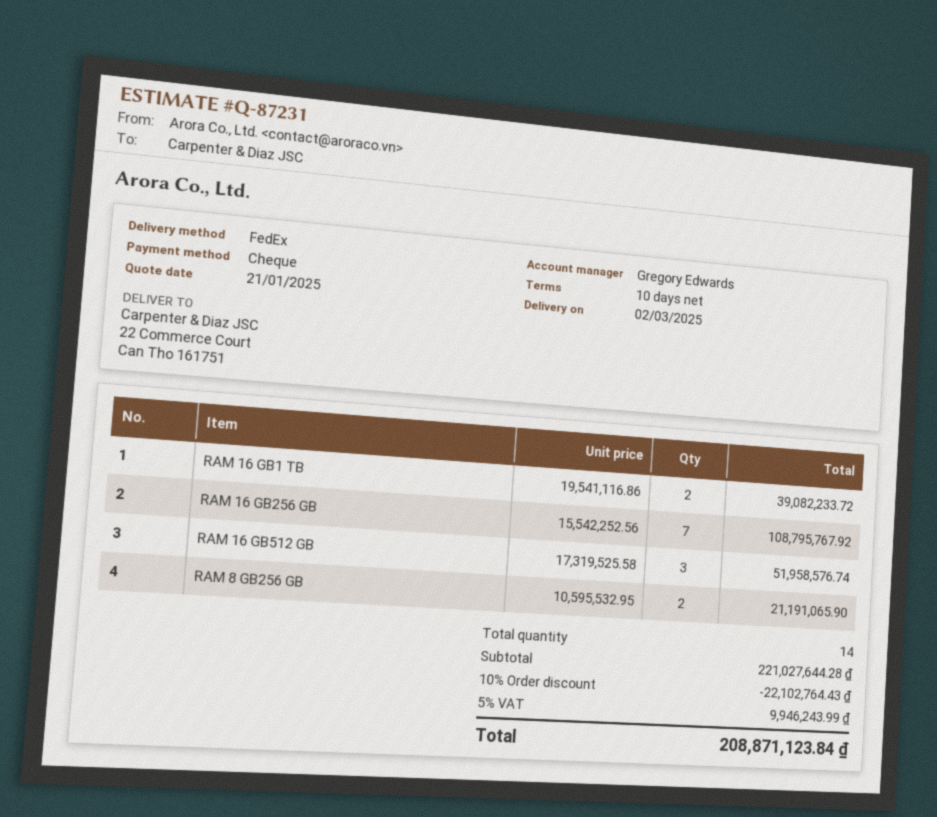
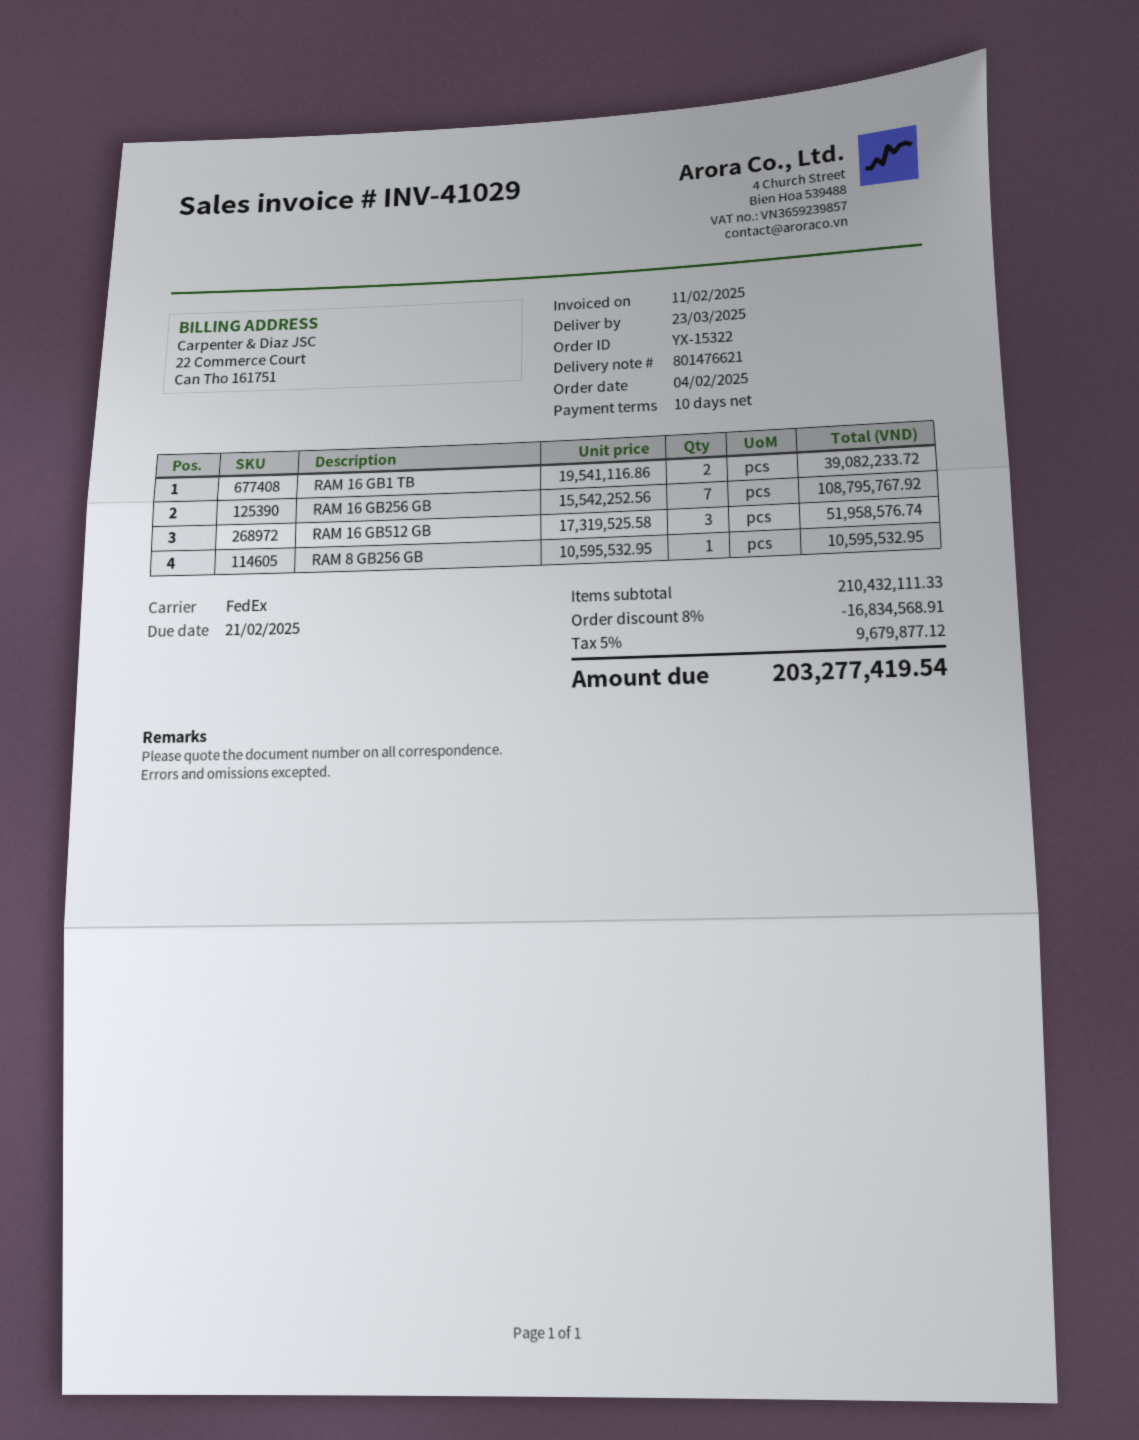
delivery date: 2025-03-02 -> 2025-03-23
RAM 8 GB256 GB: 2 x 10595532.95 = 21191065.90 -> 1 x 10595532.95 = 10595532.95
subtotal: 221027644.28 -> 210432111.33
discount: 10% = 22102764.43 -> 8% = 16834568.91
tax: 5% = 9946243.99 -> 5% = 9679877.12
total: 208871123.84 -> 203277419.54

